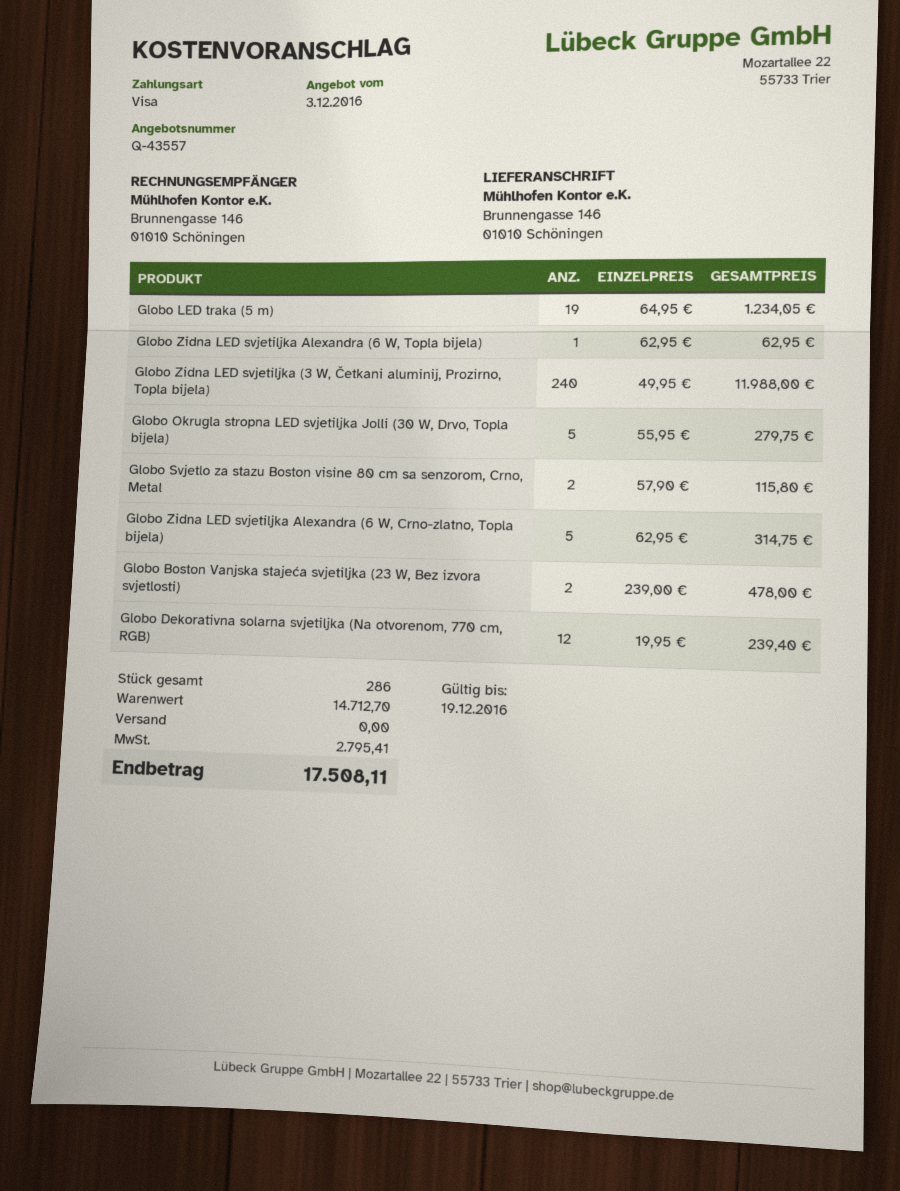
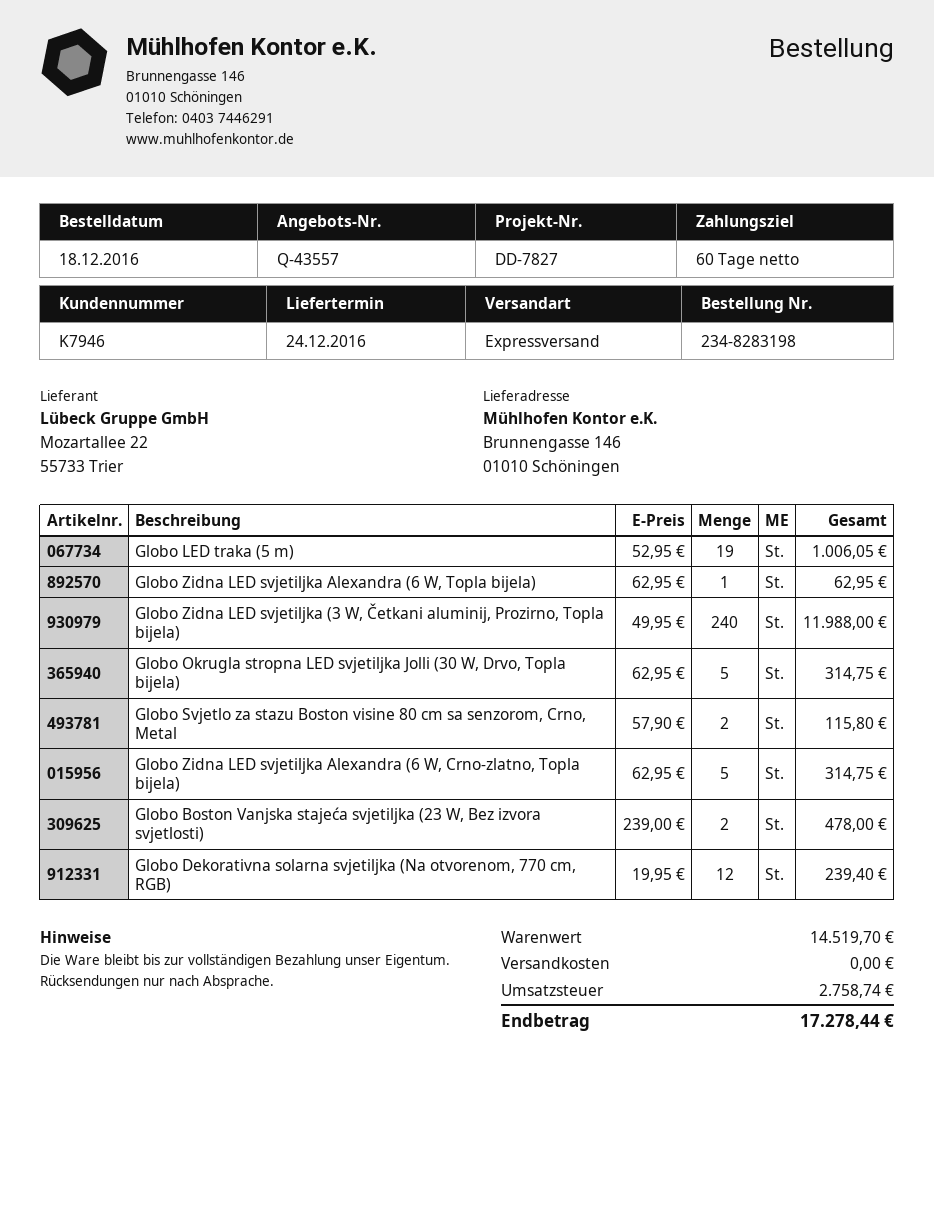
Globo LED traka (5 m): 19 x 64.95 = 1234.05 -> 19 x 52.95 = 1006.05
Globo Okrugla stropna LED svjetiljka Jolli (30 W, Drvo, Topla bijela): 5 x 55.95 = 279.75 -> 5 x 62.95 = 314.75
subtotal: 14712.70 -> 14519.70
tax: 2795.41 -> 2758.74
total: 17508.11 -> 17278.44

